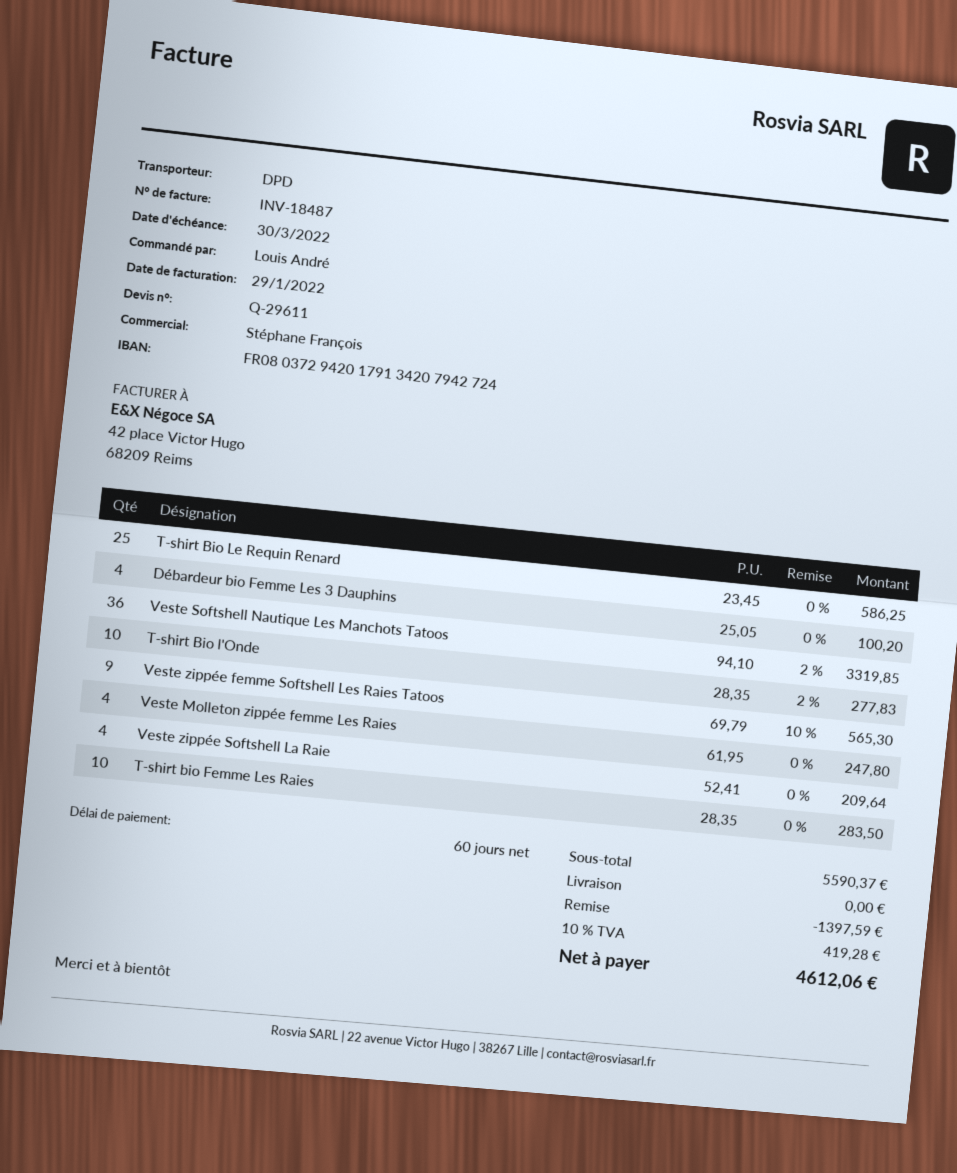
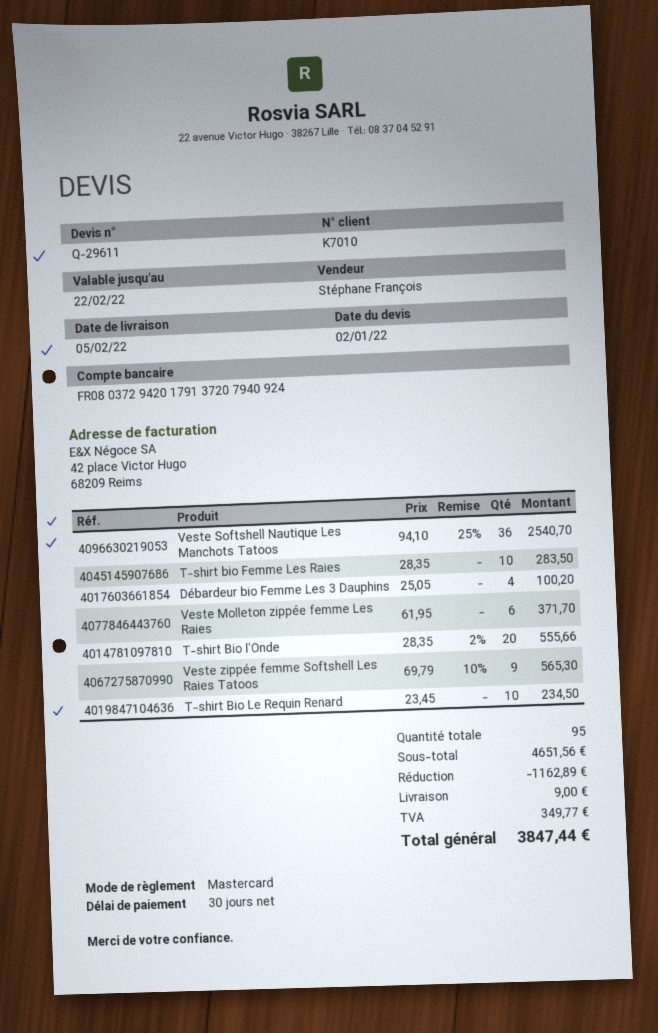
payment terms: 60 days -> 30 days
bank account: FR0803729420179134207942724 -> FR0803729420179137207940924
T-shirt Bio Le Requin Renard: 25 x 23.45 = 586.25 -> 10 x 23.45 = 234.50
Veste Softshell Nautique Les Manchots Tatoos: 36 x 94.10 - 2% = 3319.85 -> 36 x 94.10 - 25% = 2540.70
T-shirt Bio l'Onde: 10 x 28.35 - 2% = 277.83 -> 20 x 28.35 - 2% = 555.66
Veste Molleton zippée femme Les Raies: 4 x 61.95 = 247.80 -> 6 x 61.95 = 371.70
Veste zippée Softshell La Raie: 4 x 52.41 = 209.64 -> none
subtotal: 5590.37 -> 4651.56
discount: 1397.59 -> 1162.89
shipping: 0.00 -> 9.00
tax: 419.28 -> 349.77
total: 4612.06 -> 3847.44

